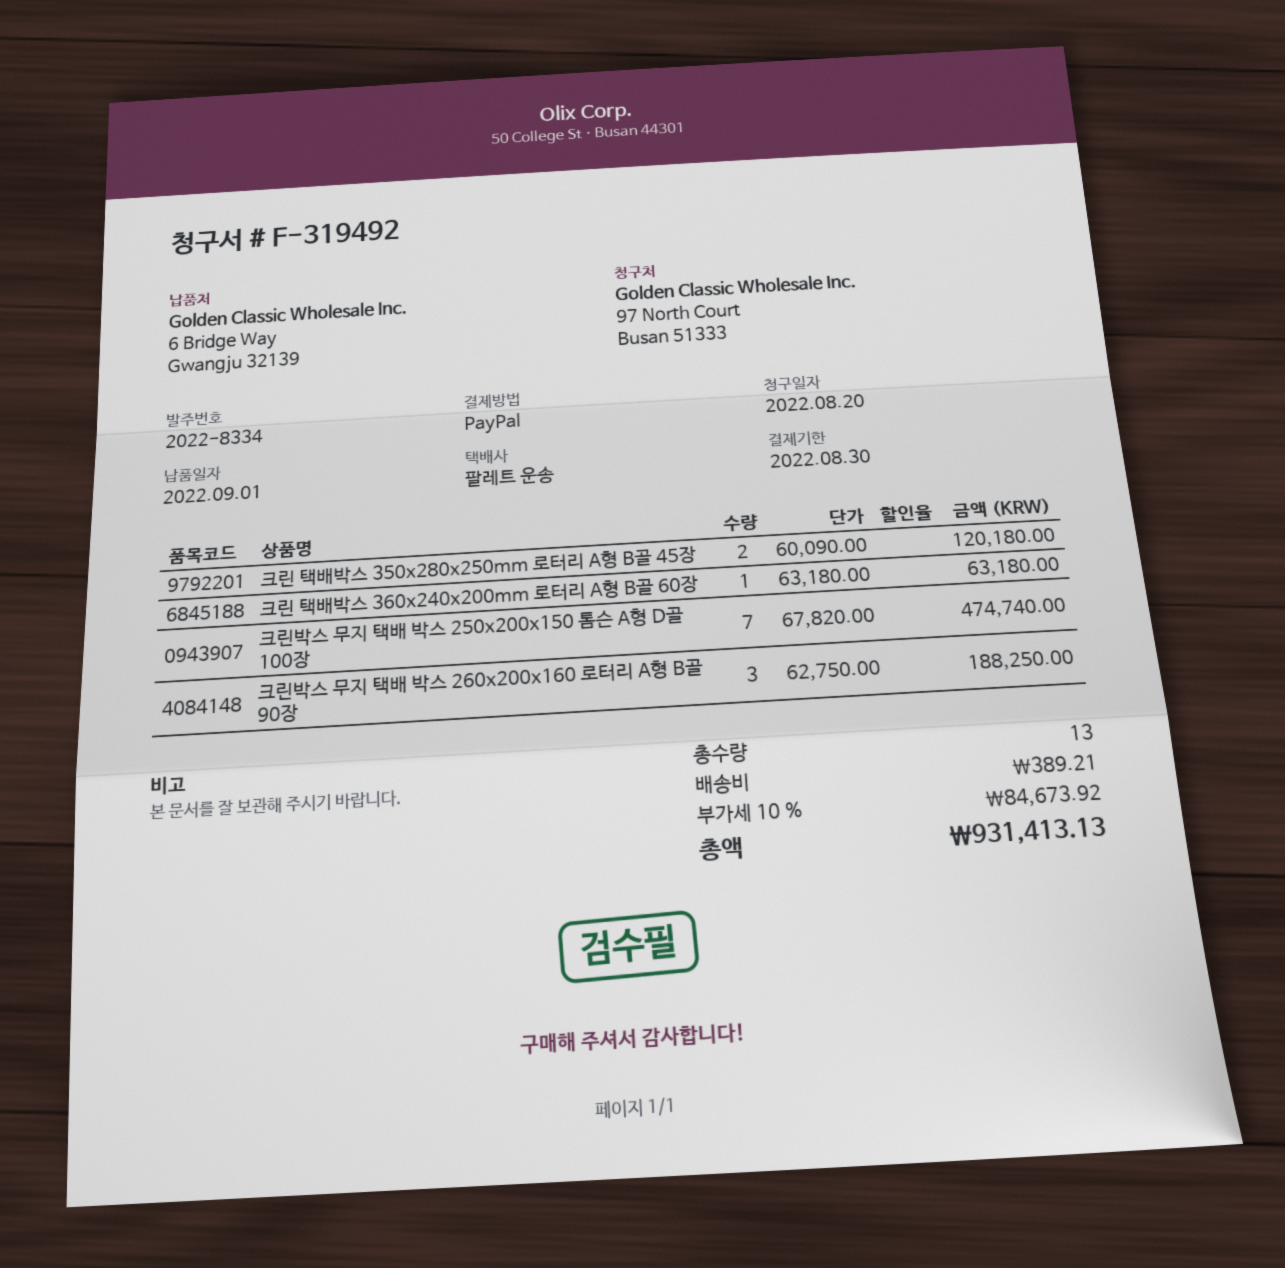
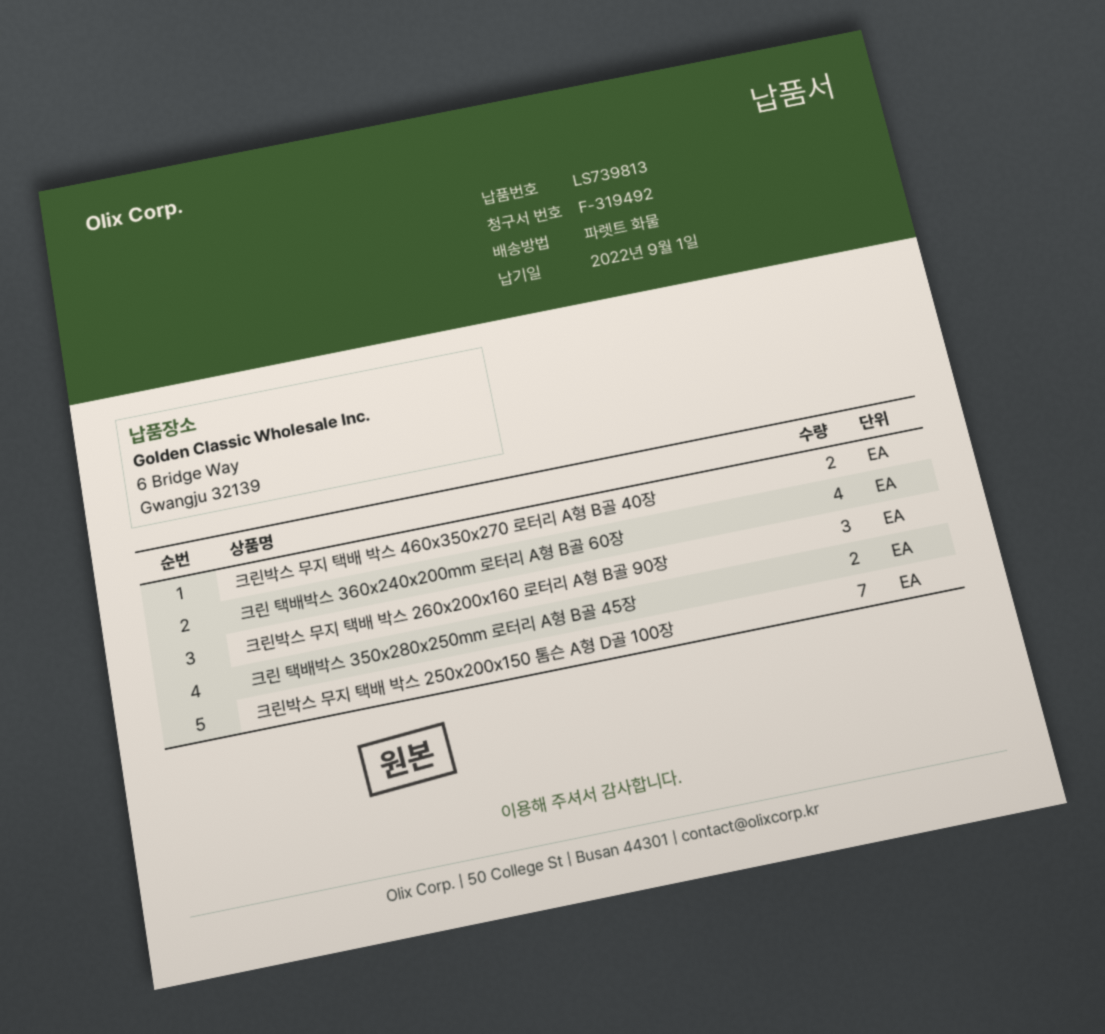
크린 택배박스 360x240x200mm 로터리 A형 B골 60장: 1 -> 4
크린박스 무지 택배 박스 460x350x270 로터리 A형 B골 40장: none -> 2

